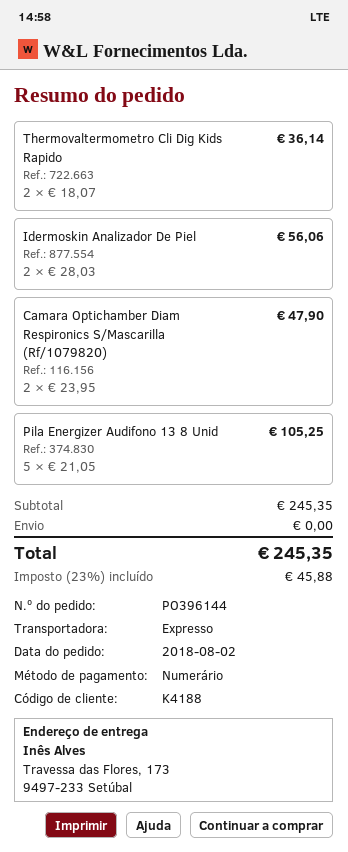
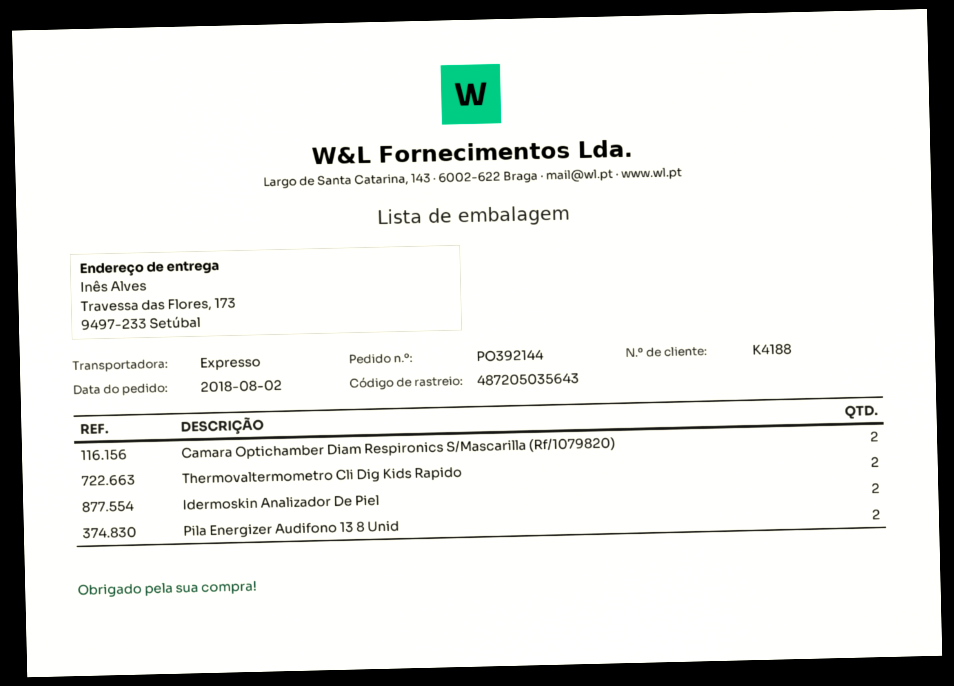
order number: PO396144 -> PO392144
Pila Energizer Audifono 13 8 Unid: 5 -> 2

